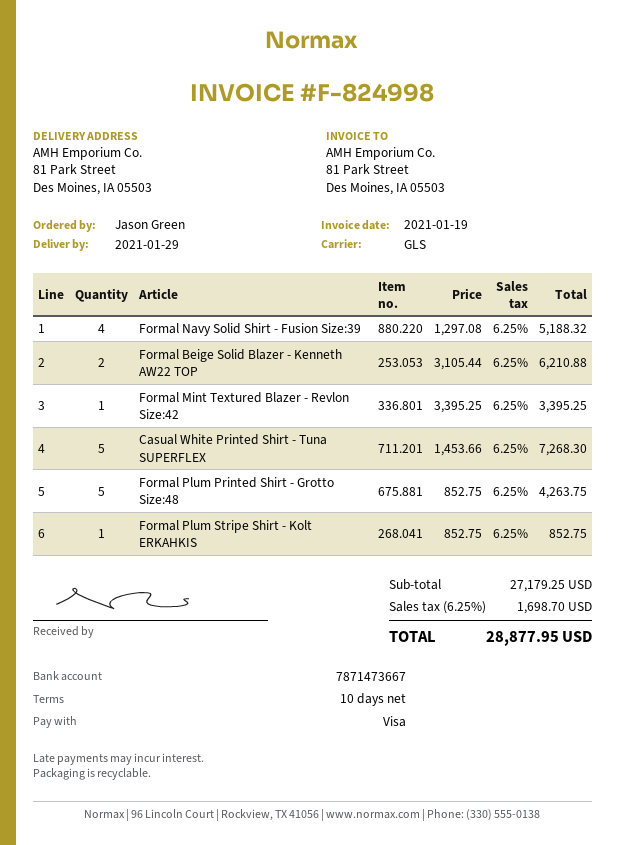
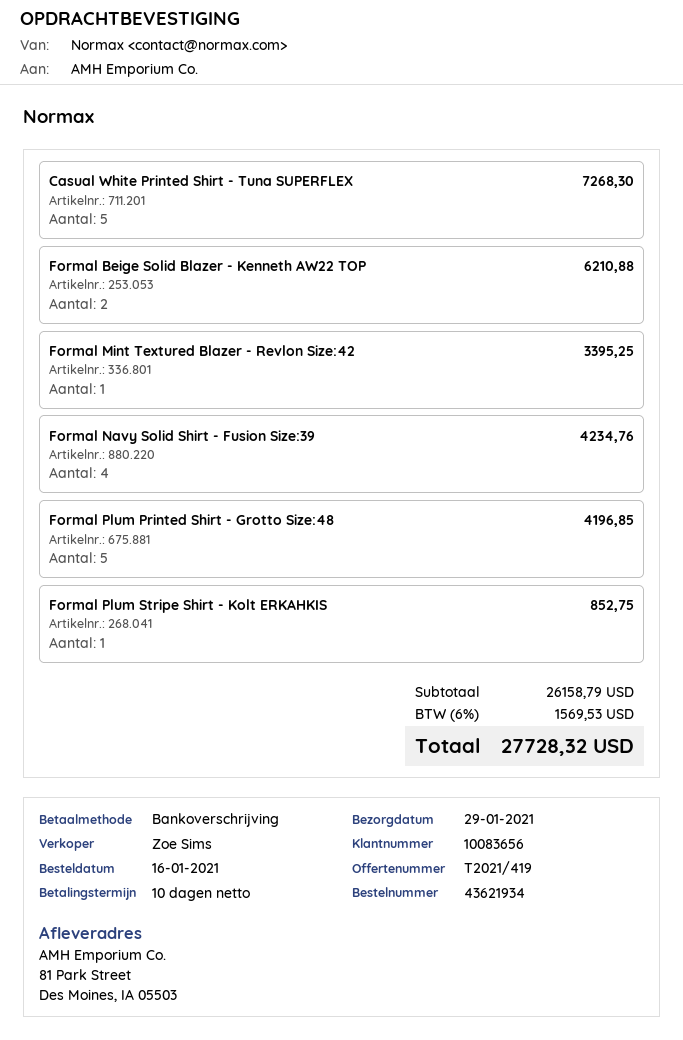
payment method: Visa -> bank transfer
Formal Navy Solid Shirt - Fusion Size:39: 4 for 5188.32 -> 4 for 4234.76
Formal Plum Printed Shirt - Grotto Size:48: 5 for 4263.75 -> 5 for 4196.85
subtotal: 27179.25 -> 26158.79
tax: 6.25% = 1698.70 -> 6% = 1569.53
total: 28877.95 -> 27728.32

